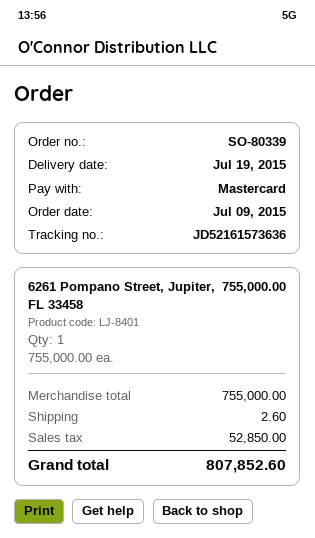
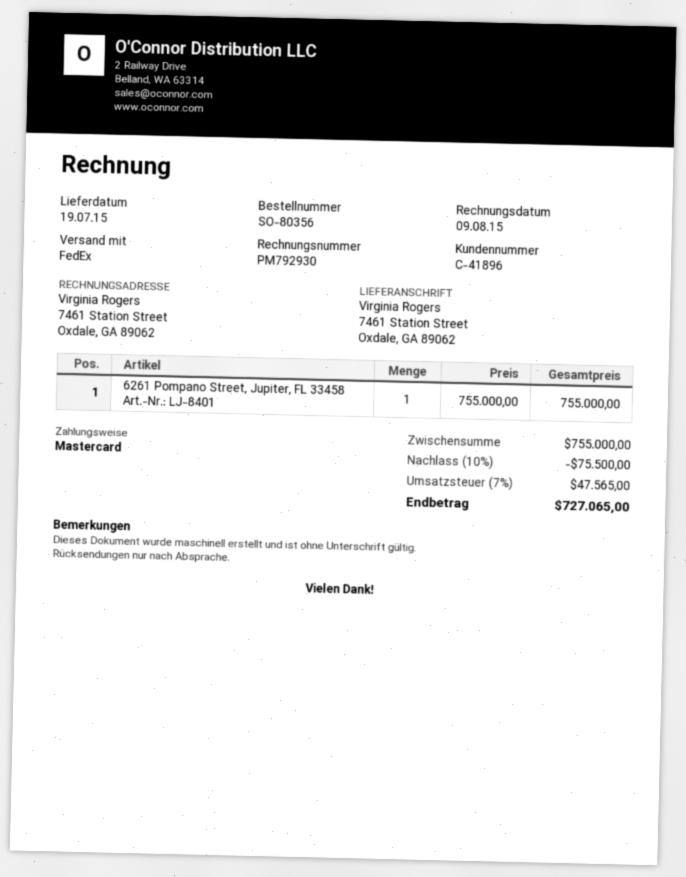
order number: SO-80339 -> SO-80356
discount: none -> 10% = 75500.00
shipping: 2.60 -> none
tax: 52850.00 -> 47565.00
total: 807852.60 -> 727065.00

